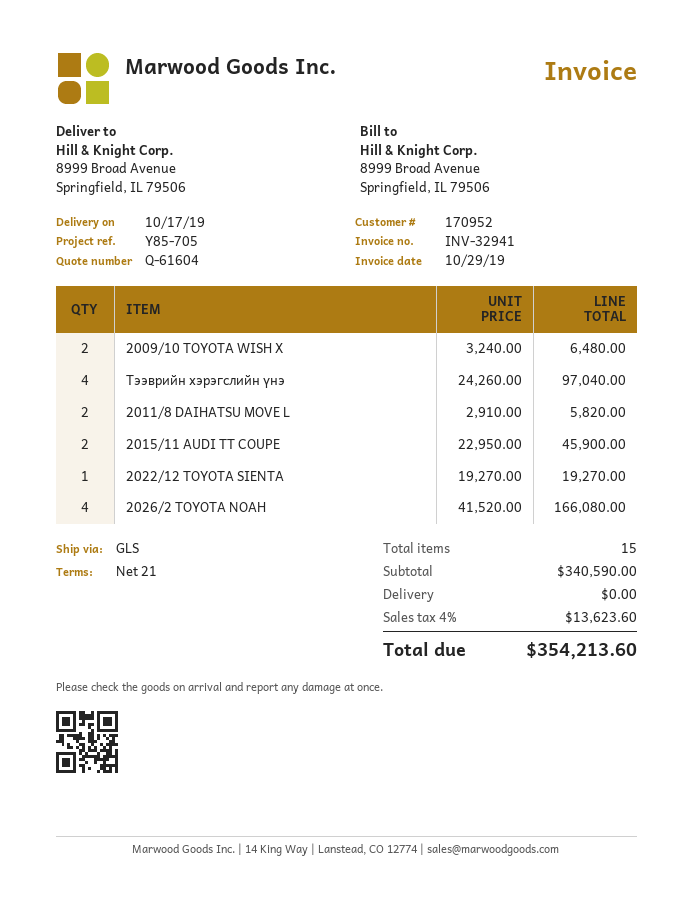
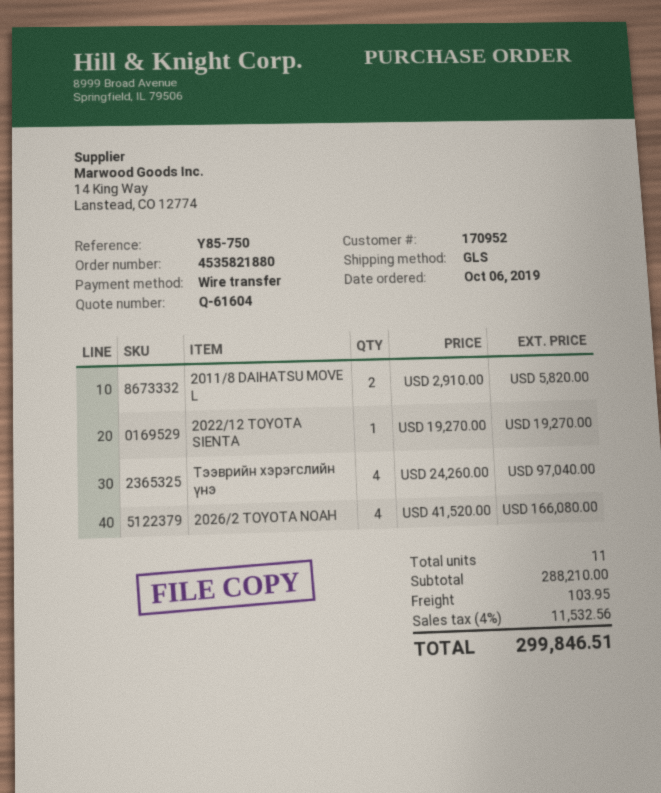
reference: Y85-705 -> Y85-750
2009/10 TOYOTA WISH X: 2 x 3240.00 = 6480.00 -> none
2015/11 AUDI TT COUPE: 2 x 22950.00 = 45900.00 -> none
total quantity: 15 -> 11
subtotal: 340590.00 -> 288210.00
shipping: 0.00 -> 103.95
tax: 4% = 13623.60 -> 4% = 11532.56
total: 354213.60 -> 299846.51

